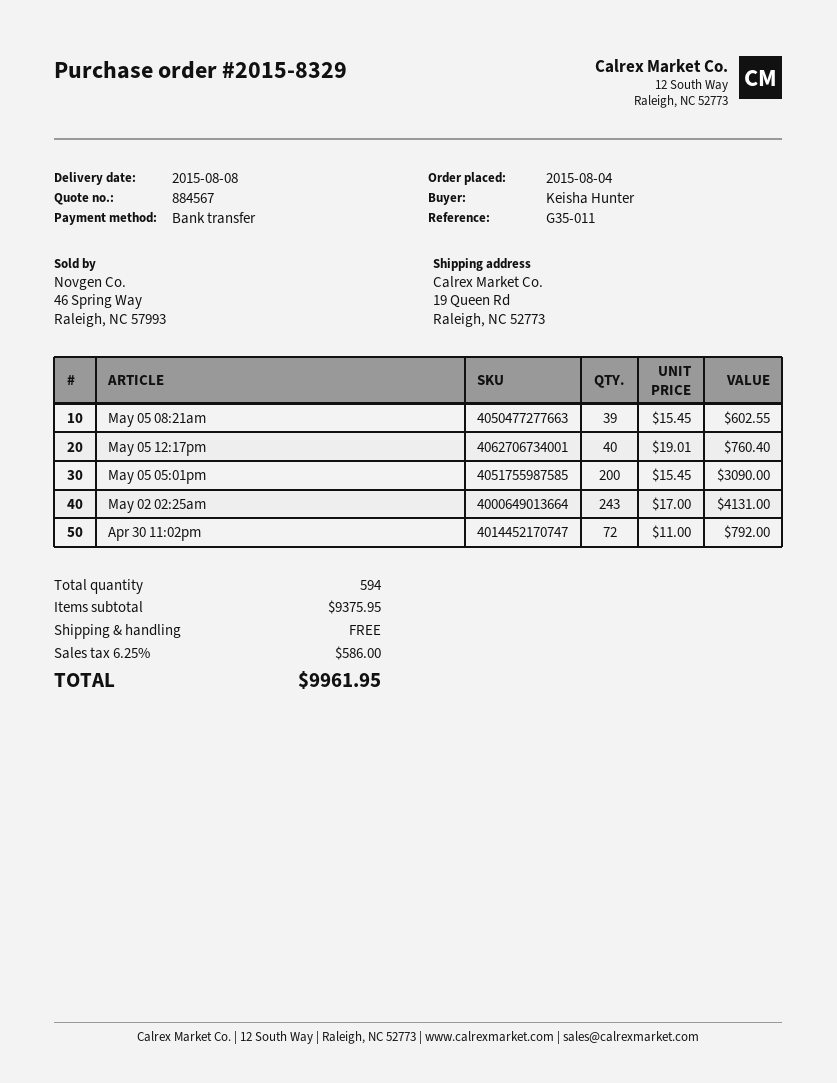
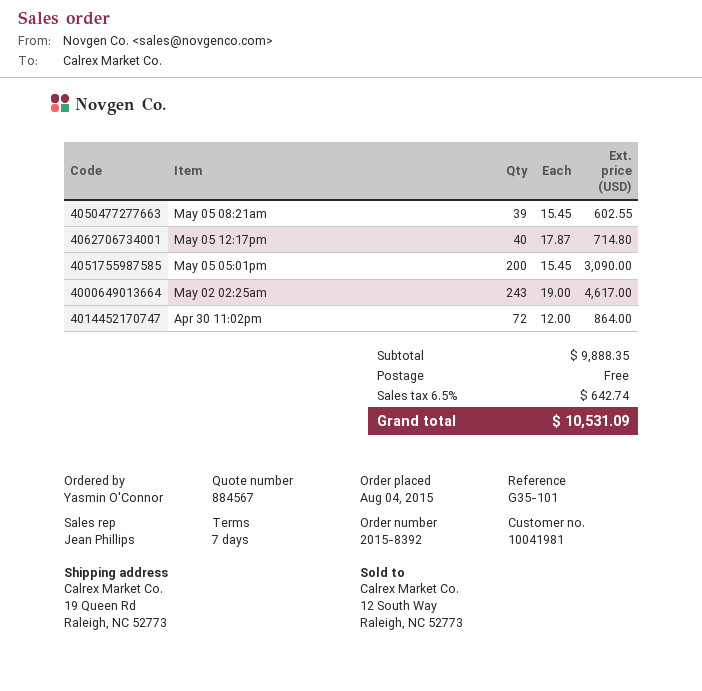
order number: 2015-8329 -> 2015-8392
reference: G35-011 -> G35-101
ordered by: Keisha Hunter -> Yasmin O'Connor
May 05 12:17pm: 40 x 19.01 = 760.40 -> 40 x 17.87 = 714.80
May 02 02:25am: 243 x 17.00 = 4131.00 -> 243 x 19.00 = 4617.00
Apr 30 11:02pm: 72 x 11.00 = 792.00 -> 72 x 12.00 = 864.00
subtotal: 9375.95 -> 9888.35
tax: 6.25% = 586.00 -> 6.5% = 642.74
total: 9961.95 -> 10531.09

